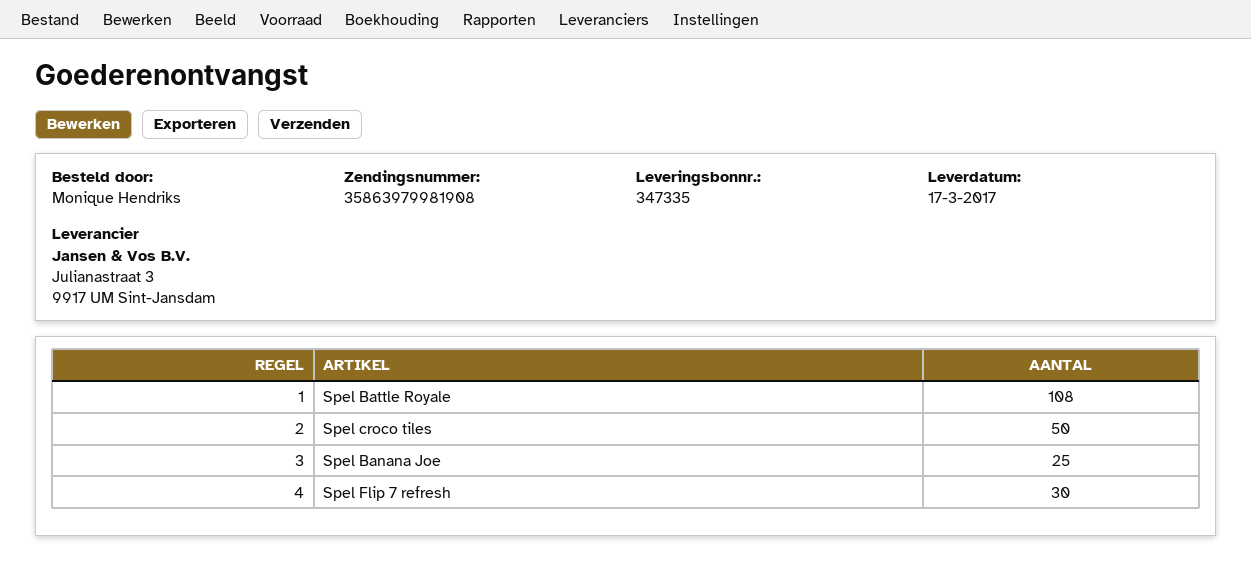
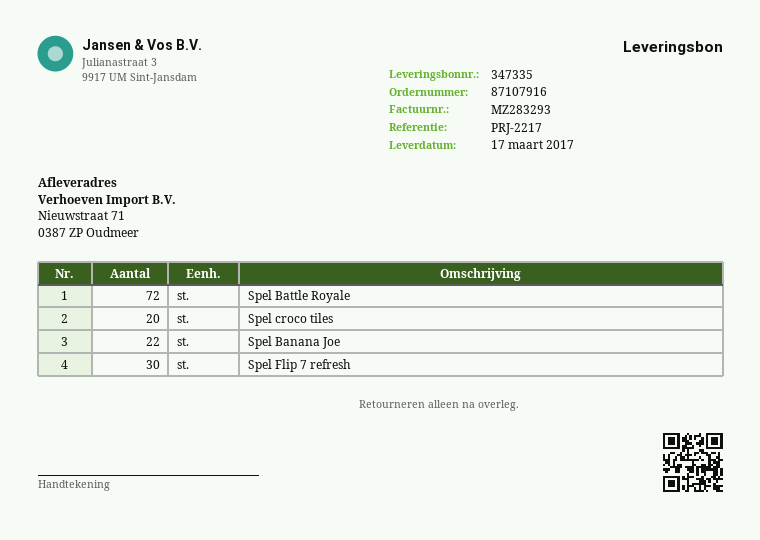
Spel Battle Royale: 108 -> 72
Spel croco tiles: 50 -> 20
Spel Banana Joe: 25 -> 22

